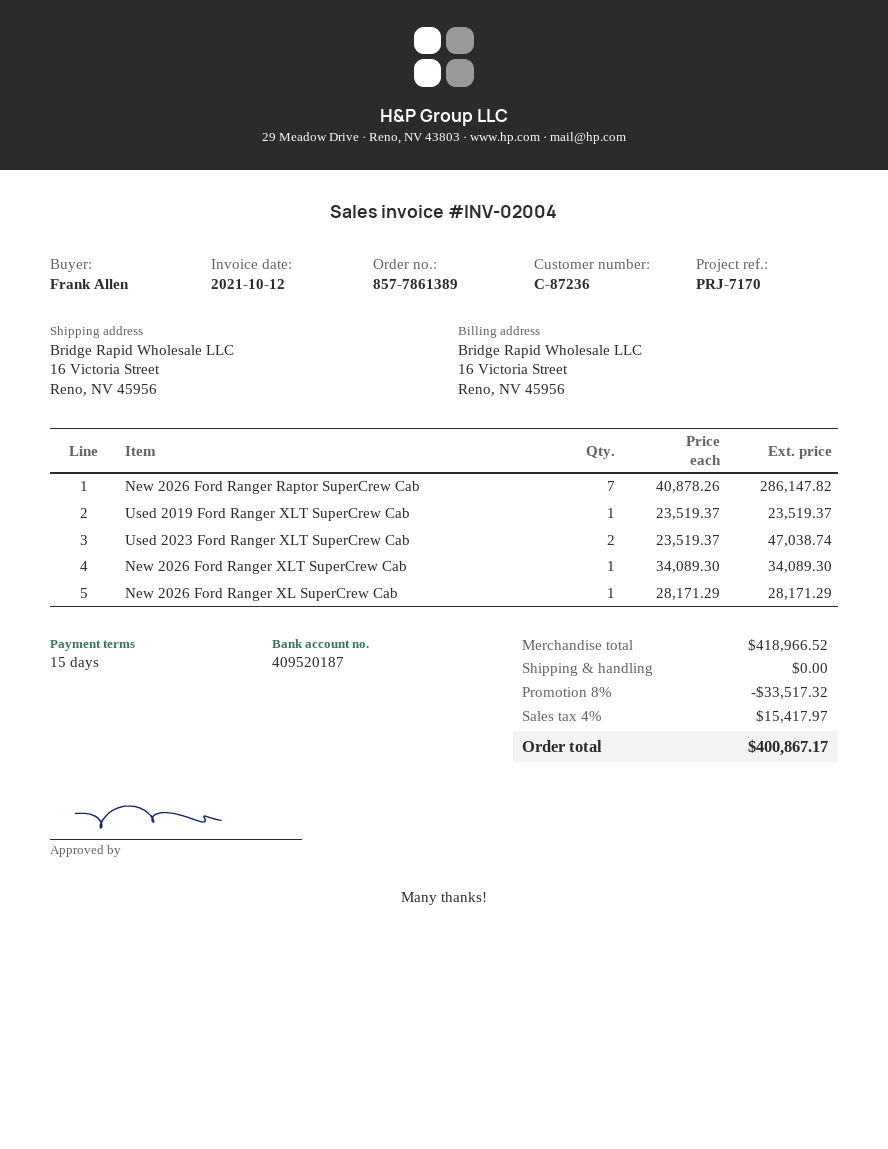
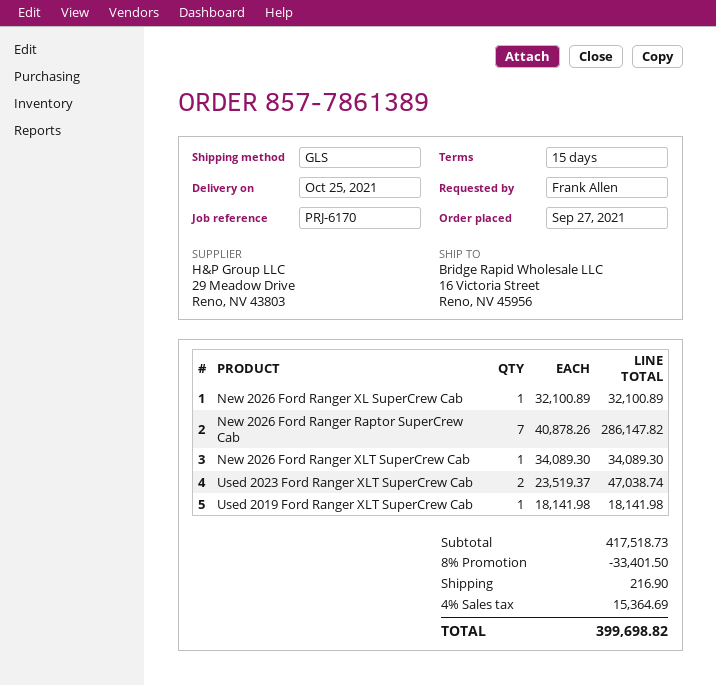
reference: PRJ-7170 -> PRJ-6170
Used 2019 Ford Ranger XLT SuperCrew Cab: 1 x 23519.37 = 23519.37 -> 1 x 18141.98 = 18141.98
New 2026 Ford Ranger XL SuperCrew Cab: 1 x 28171.29 = 28171.29 -> 1 x 32100.89 = 32100.89
subtotal: 418966.52 -> 417518.73
discount: 8% = 33517.32 -> 8% = 33401.50
shipping: 0.00 -> 216.90
tax: 4% = 15417.97 -> 4% = 15364.69
total: 400867.17 -> 399698.82

